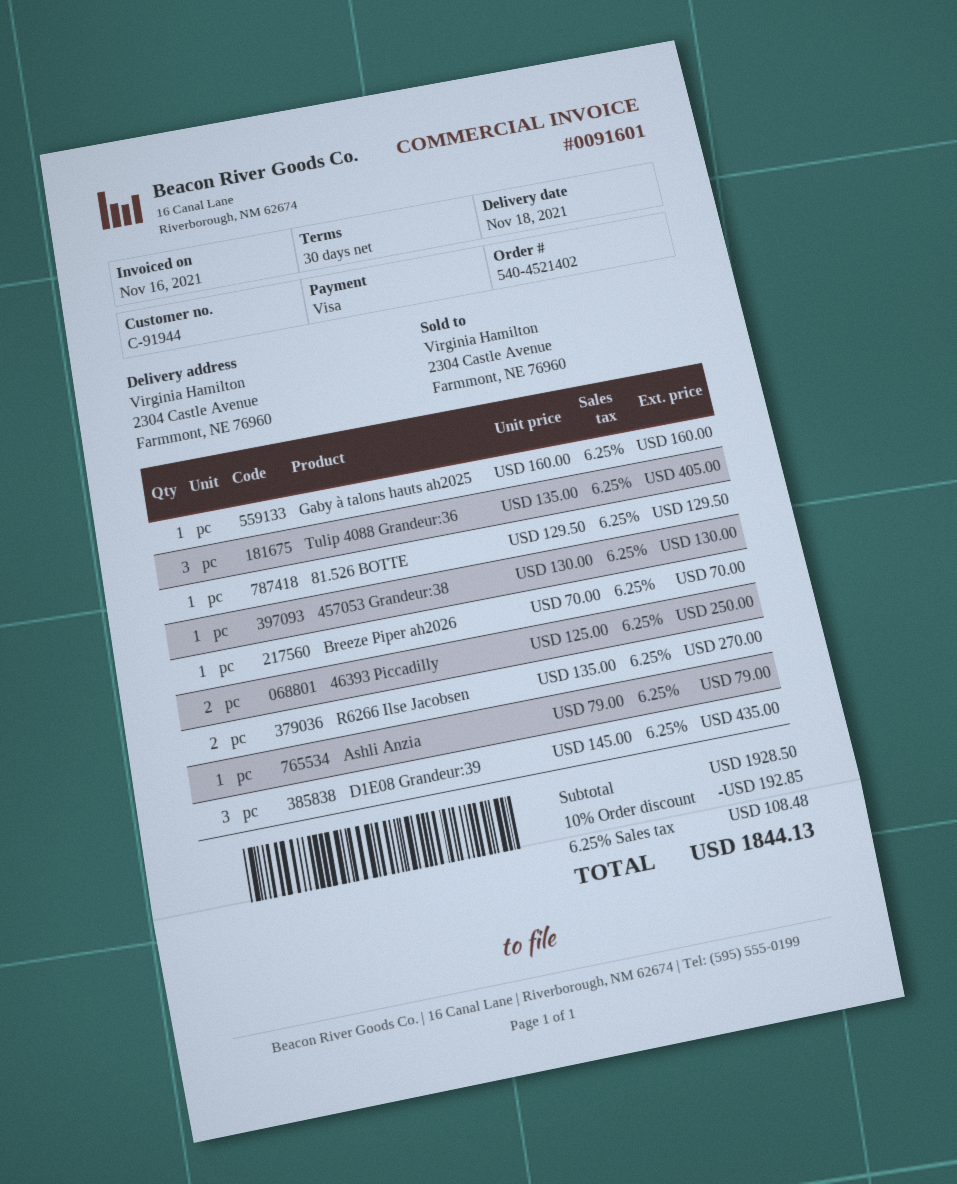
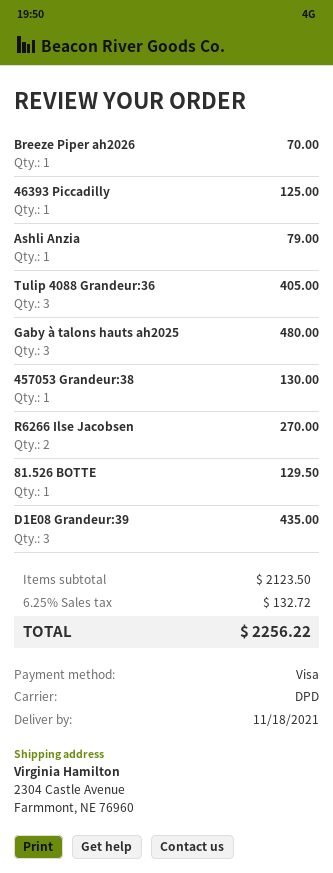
Gaby à talons hauts ah2025: 1 for 160.00 -> 3 for 480.00
46393 Piccadilly: 2 for 250.00 -> 1 for 125.00
subtotal: 1928.50 -> 2123.50
discount: 10% = 192.85 -> none
tax: 6.25% = 108.48 -> 6.25% = 132.72
total: 1844.13 -> 2256.22

